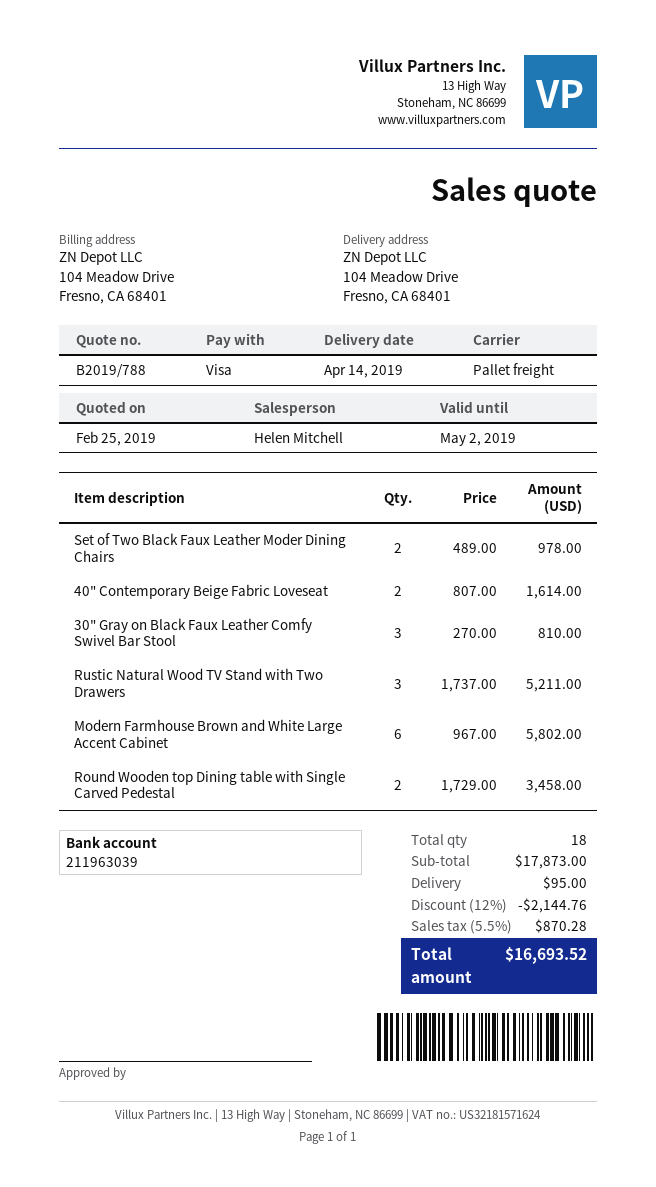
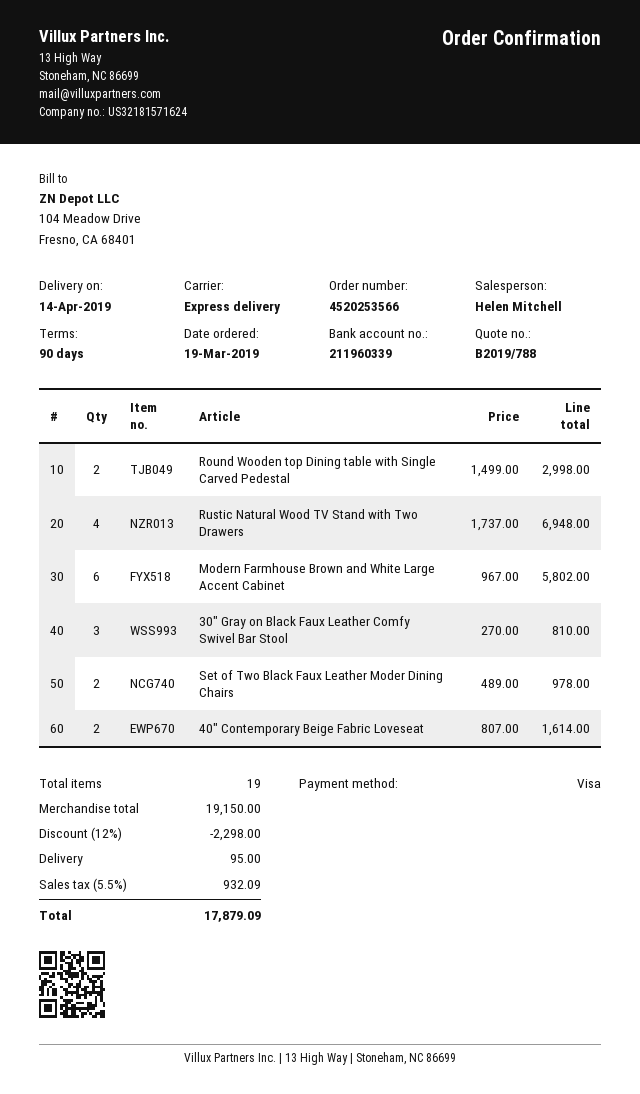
bank account: 211963039 -> 211960339
shipping method: pallet freight -> express
Rustic Natural Wood TV Stand with Two Drawers: 3 x 1737.00 = 5211.00 -> 4 x 1737.00 = 6948.00
Round Wooden top Dining table with Single Carved Pedestal: 2 x 1729.00 = 3458.00 -> 2 x 1499.00 = 2998.00
total quantity: 18 -> 19
subtotal: 17873.00 -> 19150.00
discount: 12% = 2144.76 -> 12% = 2298.00
tax: 5.5% = 870.28 -> 5.5% = 932.09
total: 16693.52 -> 17879.09

